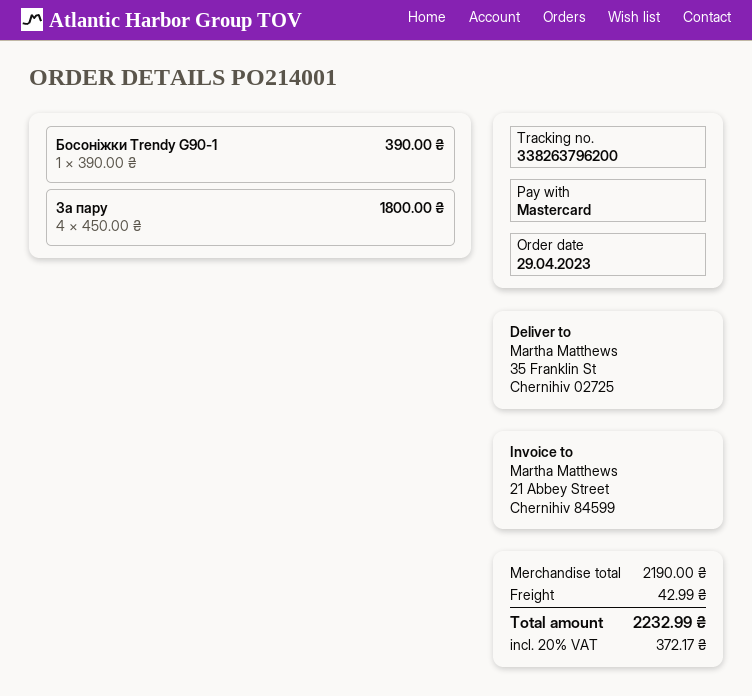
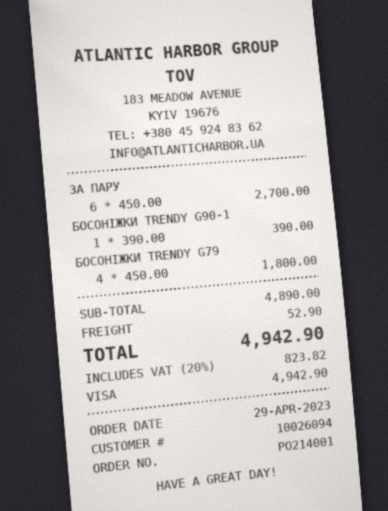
payment method: Mastercard -> Visa
За пару: 4 x 450.00 = 1800.00 -> 6 x 450.00 = 2700.00
БОСОНІЖКИ TRENDY G79: none -> 4 x 450.00 = 1800.00
subtotal: 2190.00 -> 4890.00
shipping: 42.99 -> 52.90
tax: 20% = 372.17 -> 20% = 823.82
total: 2232.99 -> 4942.90

